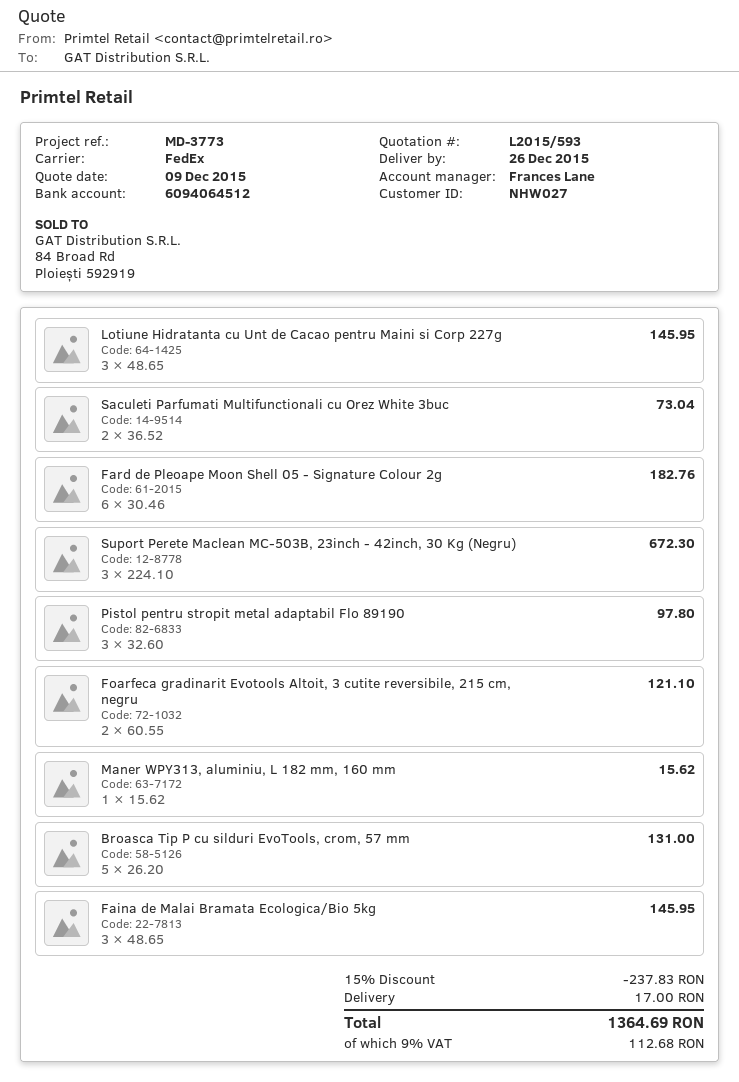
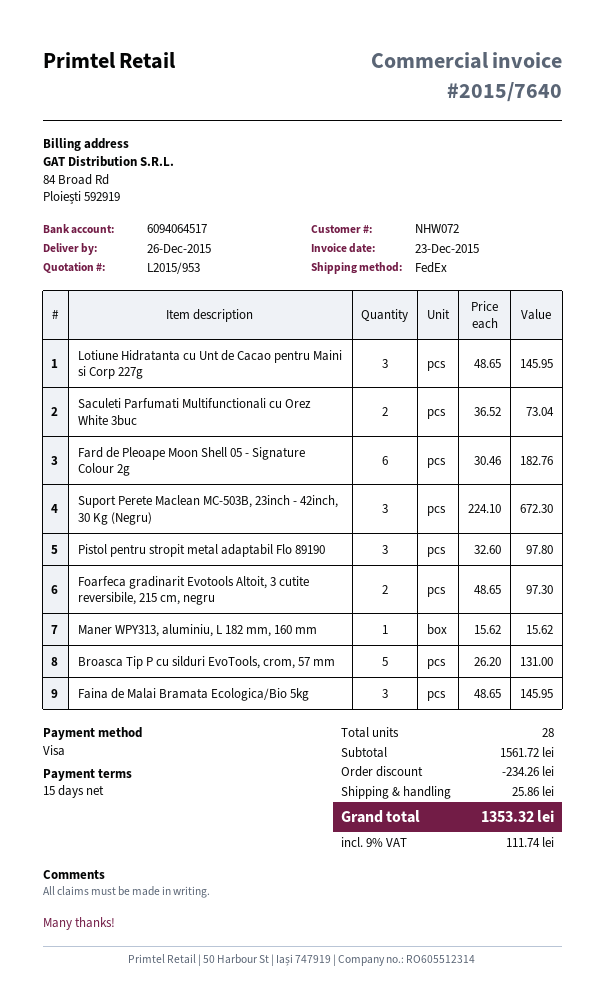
quote number: L2015/593 -> L2015/953
customer number: NHW027 -> NHW072
bank account: 6094064512 -> 6094064517
Foarfeca gradinarit Evotools Altoit, 3 cutite reversibile, 215 cm, negru: 2 x 60.55 = 121.10 -> 2 x 48.65 = 97.30
discount: 237.83 -> 234.26
shipping: 17.00 -> 25.86
tax: 9% = 112.68 -> 9% = 111.74
total: 1364.69 -> 1353.32

